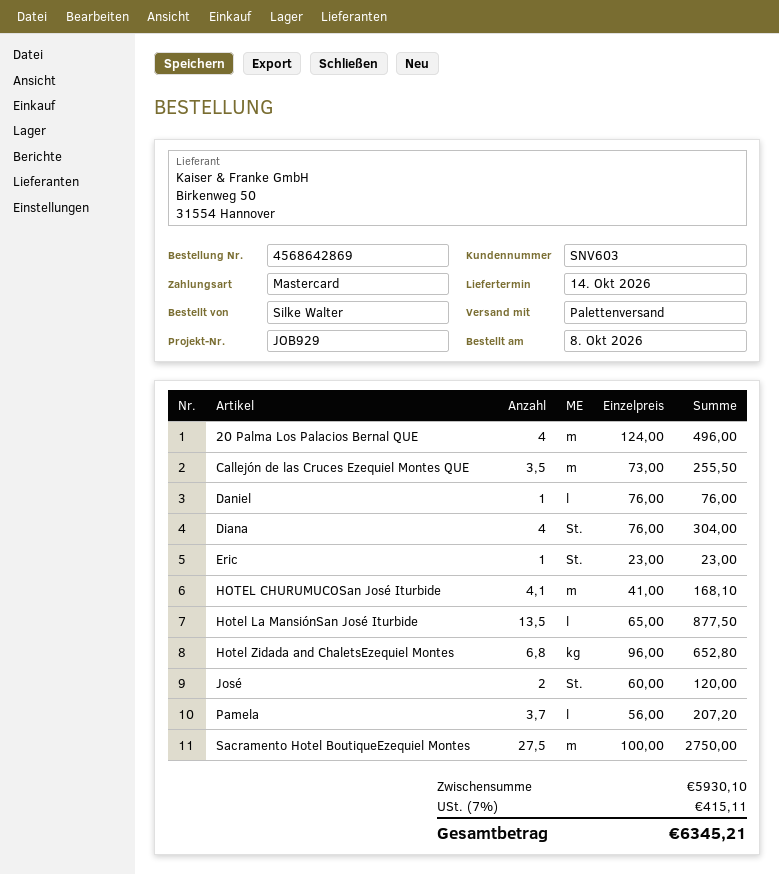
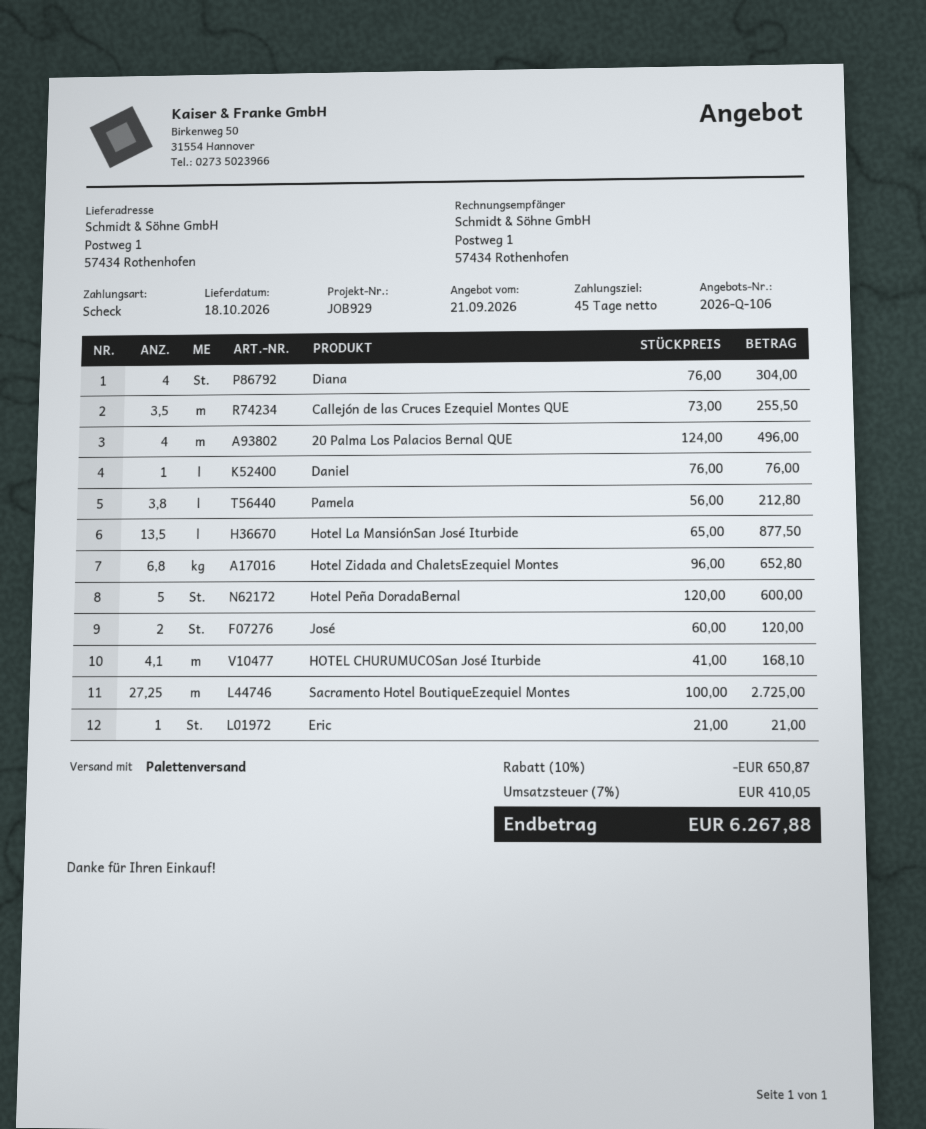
delivery date: 2026-10-14 -> 2026-10-18
payment method: Mastercard -> cheque
Eric: 1 x 23.00 = 23.00 -> 1 x 21.00 = 21.00
Pamela: 3.7 x 56.00 = 207.20 -> 3.8 x 56.00 = 212.80
Sacramento Hotel BoutiqueEzequiel Montes: 27.5 x 100.00 = 2750.00 -> 27.25 x 100.00 = 2725.00
Hotel Peña DoradaBernal: none -> 5 x 120.00 = 600.00
discount: none -> 10% = 650.87
tax: 7% = 415.11 -> 7% = 410.05
total: 6345.21 -> 6267.88

